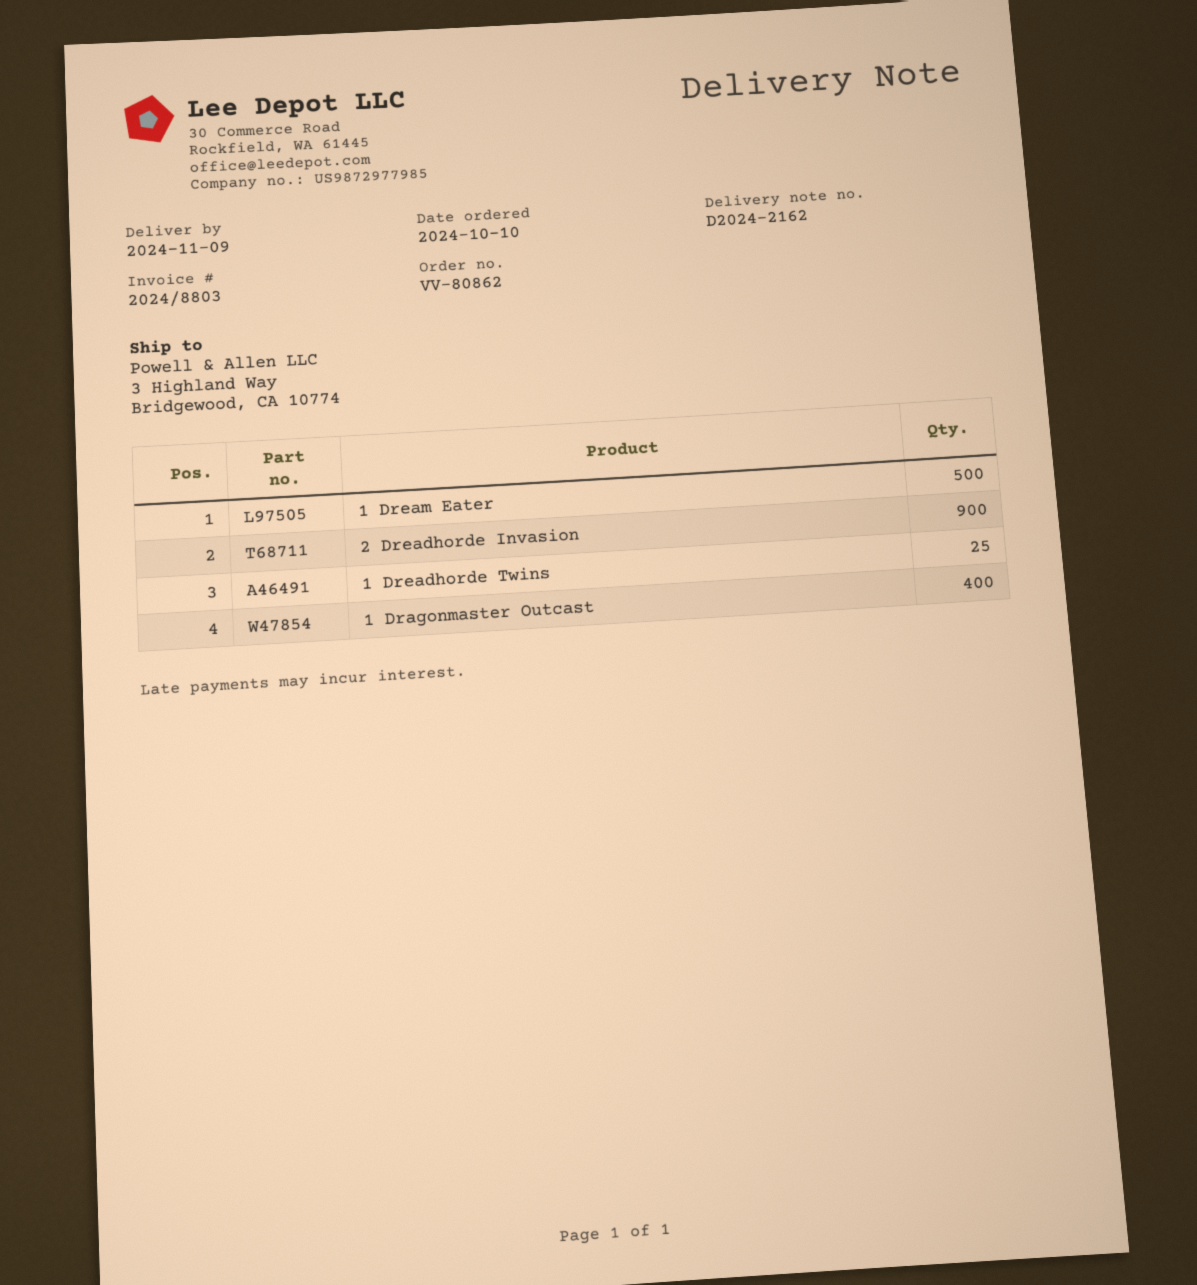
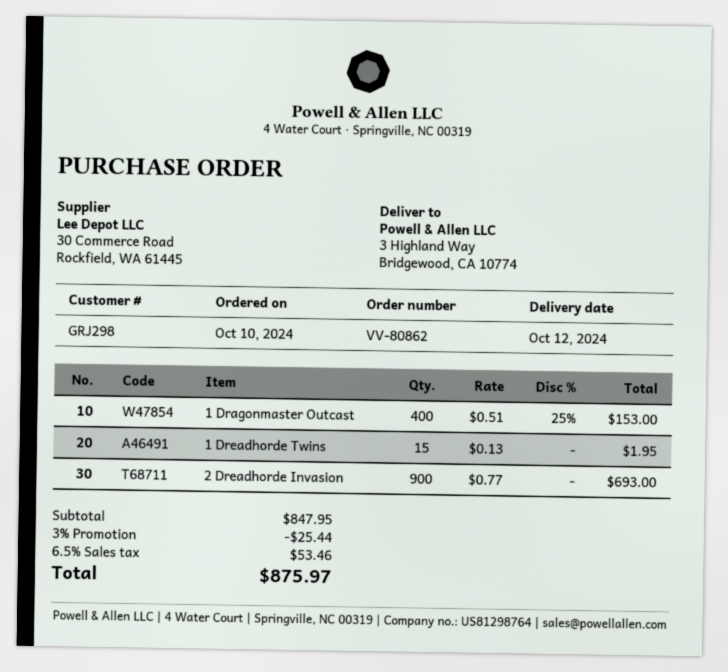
delivery date: 2024-11-09 -> 2024-10-12
1 Dream Eater: 500 -> none
1 Dreadhorde Twins: 25 -> 15

